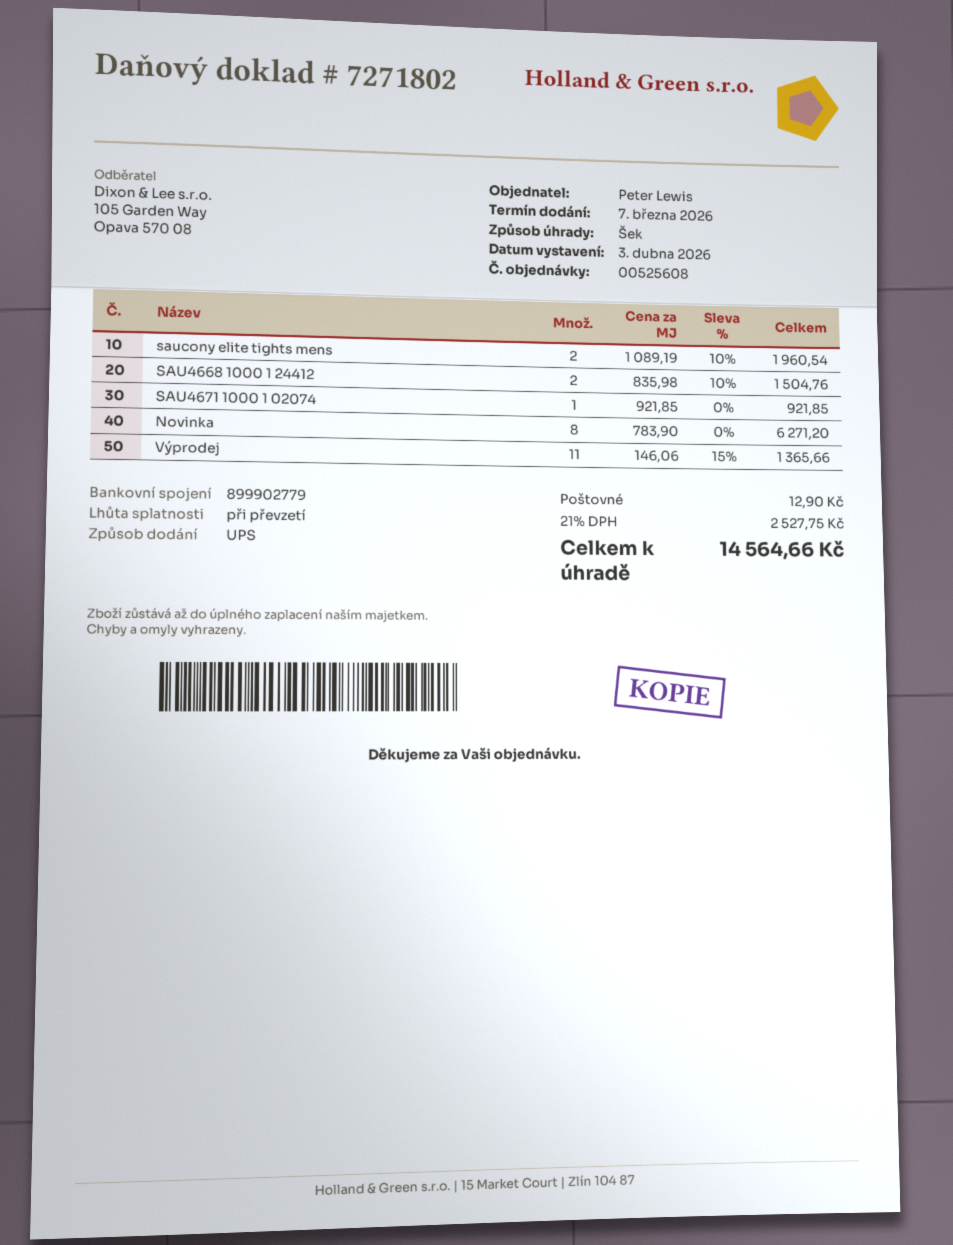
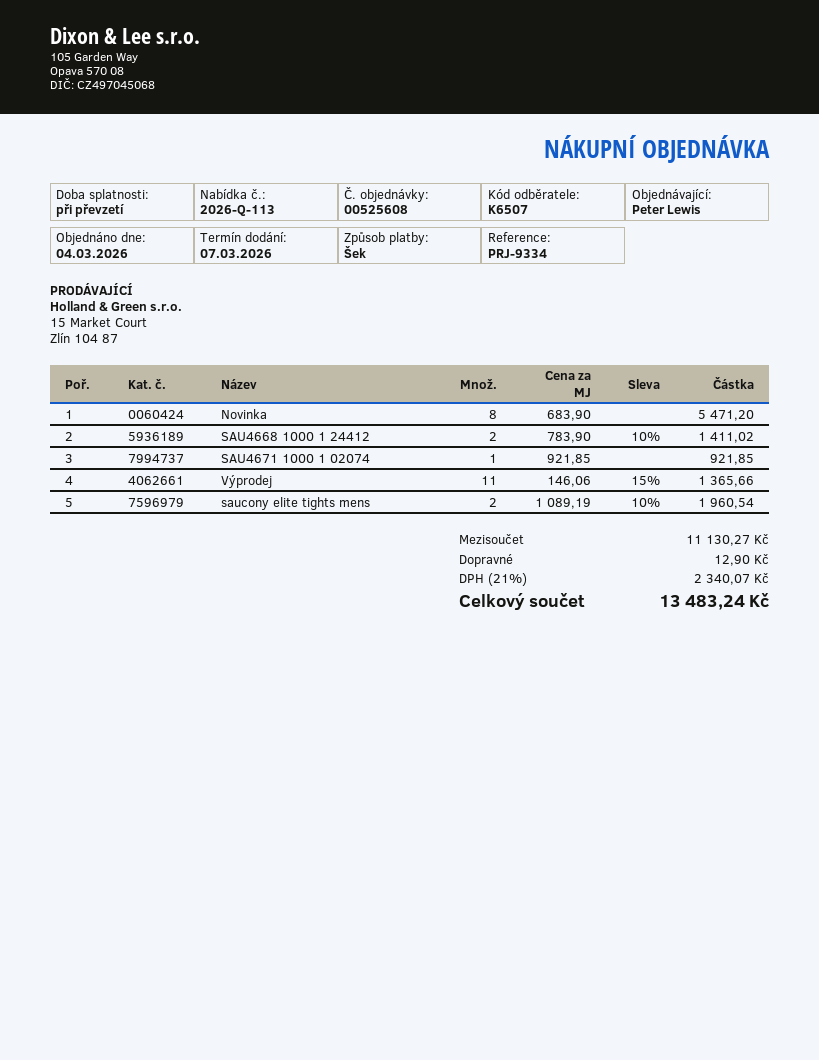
SAU4668 1000 1 24412: 2 x 835.98 - 10% = 1504.76 -> 2 x 783.90 - 10% = 1411.02
Novinka: 8 x 783.90 = 6271.20 -> 8 x 683.90 = 5471.20
tax: 21% = 2527.75 -> 21% = 2340.07
total: 14564.66 -> 13483.24

